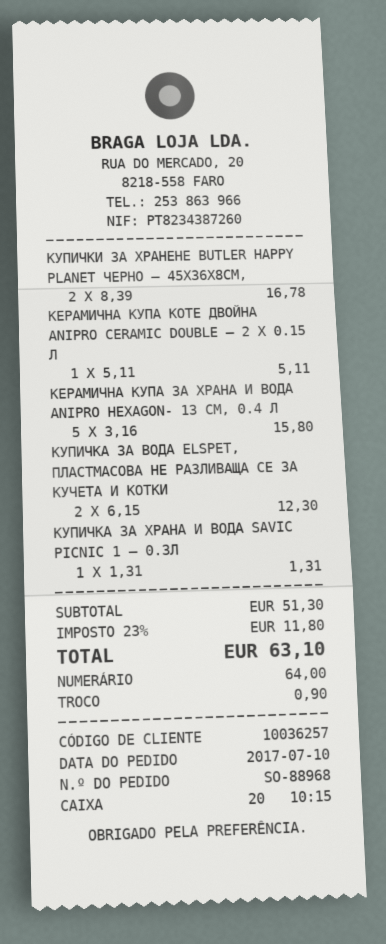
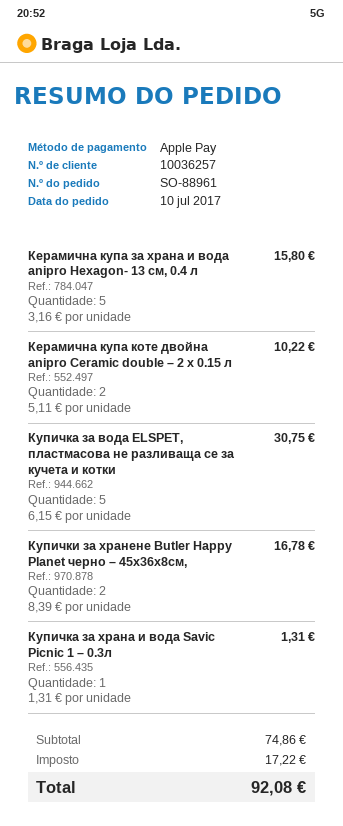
order number: SO-88968 -> SO-88961
payment method: cash -> Apple Pay
КЕРАМИЧНА КУПА КОТЕ ДВОЙНА ANIPRO CERAMIC DOUBLE – 2 Х 0.15 Л: 1 x 5.11 = 5.11 -> 2 x 5.11 = 10.22
КУПИЧКА ЗА ВОДА ELSPET, ПЛАСТМАСОВА НЕ РАЗЛИВАЩА СЕ ЗА КУЧЕТА И КОТКИ: 2 x 6.15 = 12.30 -> 5 x 6.15 = 30.75
subtotal: 51.30 -> 74.86
tax: 11.80 -> 17.22
total: 63.10 -> 92.08

